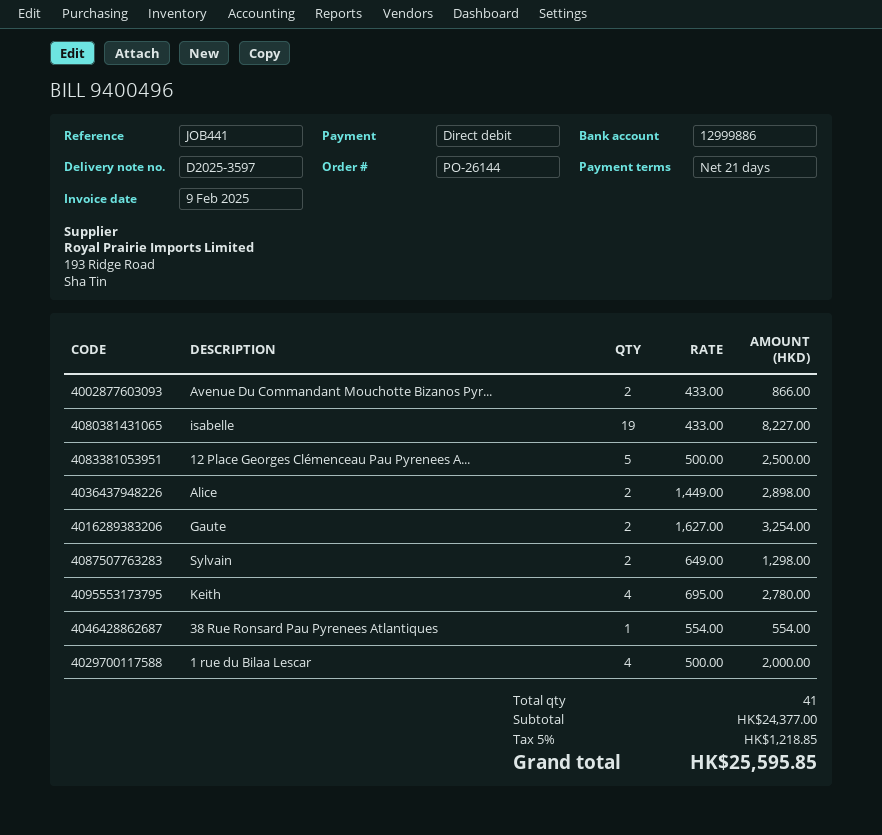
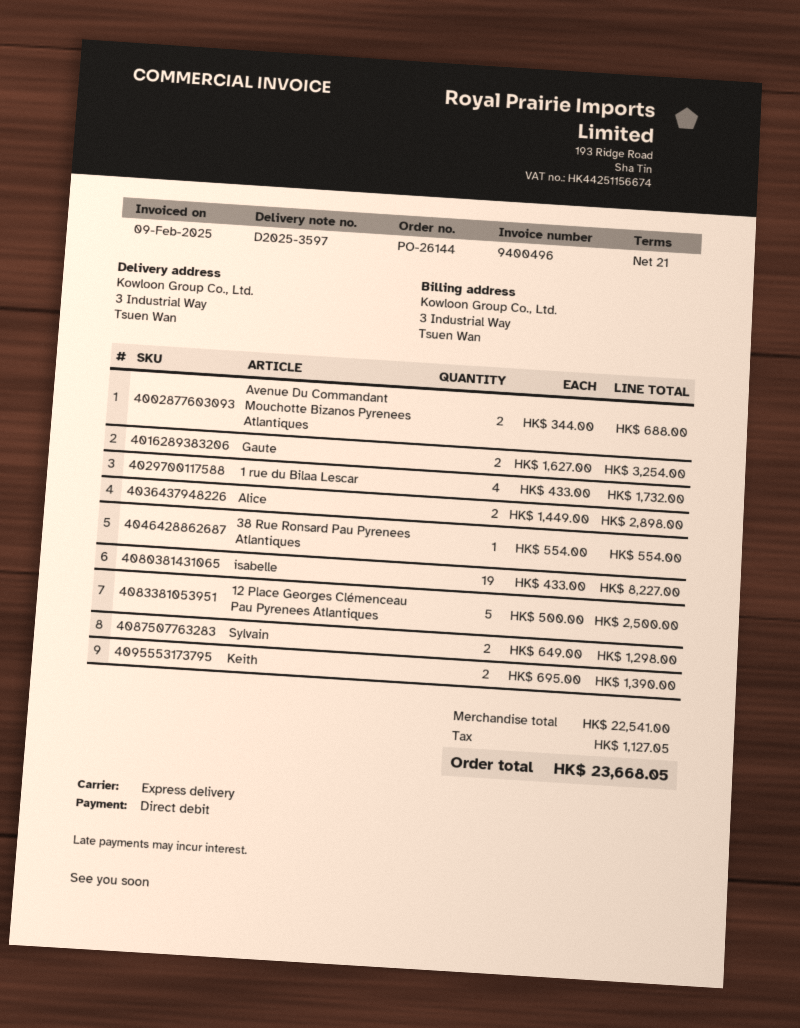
Avenue Du Commandant Mouchotte Bizanos Pyr...: 2 x 433.00 = 866.00 -> 2 x 344.00 = 688.00
Keith: 4 x 695.00 = 2780.00 -> 2 x 695.00 = 1390.00
1 rue du Bilaa Lescar: 4 x 500.00 = 2000.00 -> 4 x 433.00 = 1732.00
subtotal: 24377.00 -> 22541.00
tax: 1218.85 -> 1127.05
total: 25595.85 -> 23668.05

